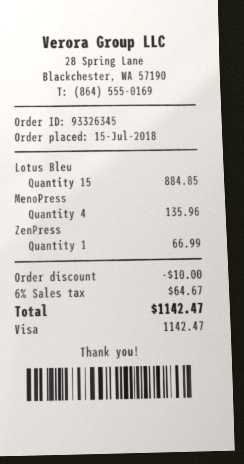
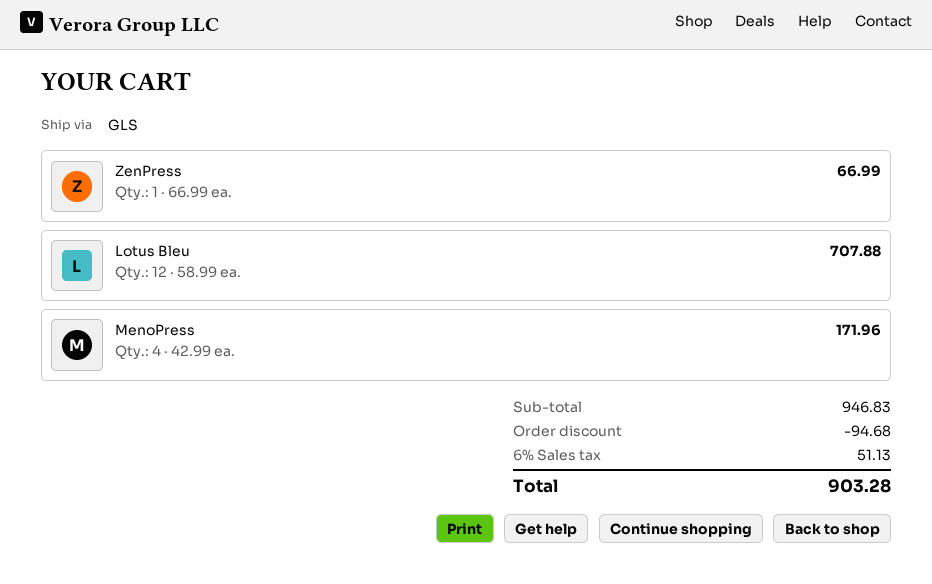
Lotus Bleu: 15 for 884.85 -> 12 for 707.88
MenoPress: 4 for 135.96 -> 4 for 171.96
discount: 10.00 -> 94.68
tax: 6% = 64.67 -> 6% = 51.13
total: 1142.47 -> 903.28

